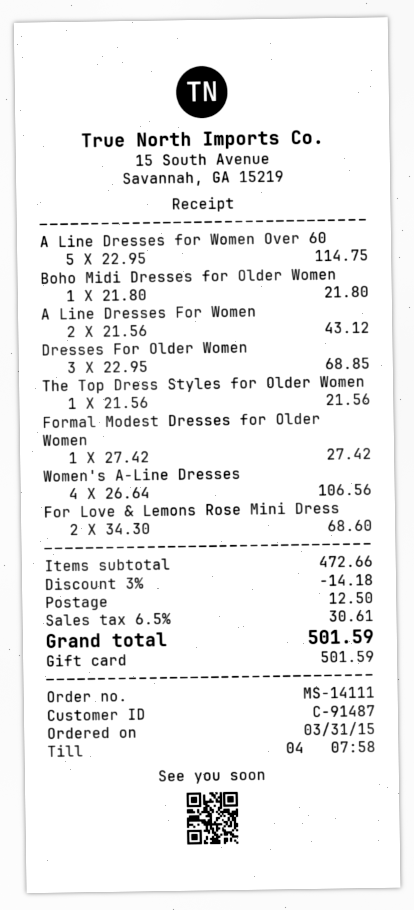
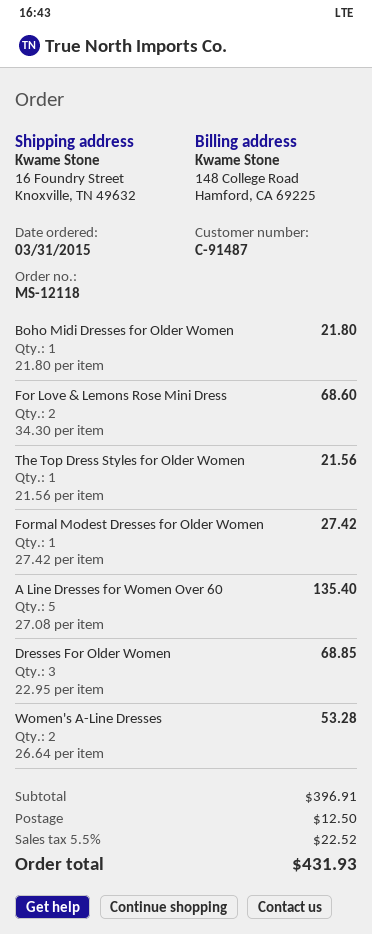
order number: MS-14111 -> MS-12118
A Line Dresses for Women Over 60: 5 x 22.95 = 114.75 -> 5 x 27.08 = 135.40
A Line Dresses For Women: 2 x 21.56 = 43.12 -> none
Women's A-Line Dresses: 4 x 26.64 = 106.56 -> 2 x 26.64 = 53.28
subtotal: 472.66 -> 396.91
discount: 3% = 14.18 -> none
tax: 6.5% = 30.61 -> 5.5% = 22.52
total: 501.59 -> 431.93

